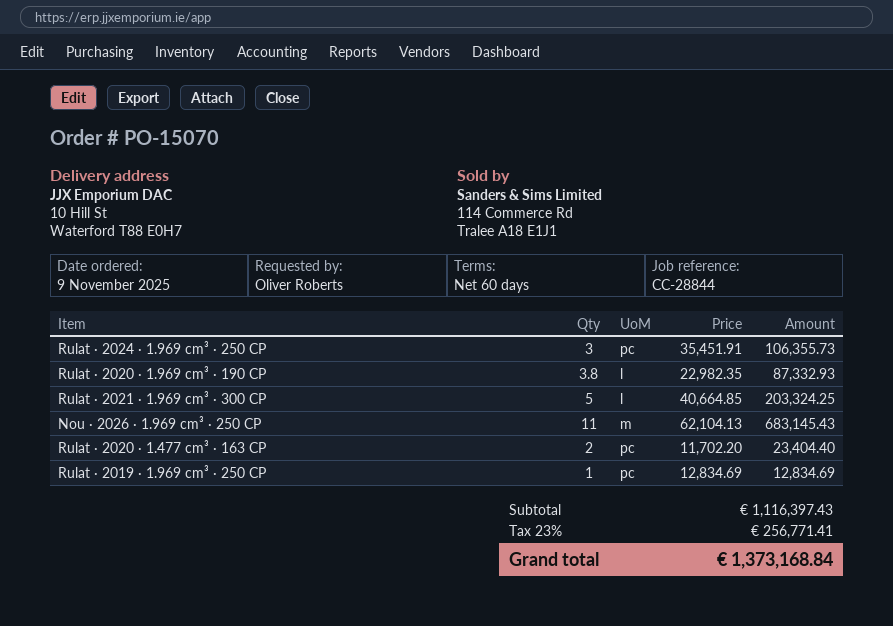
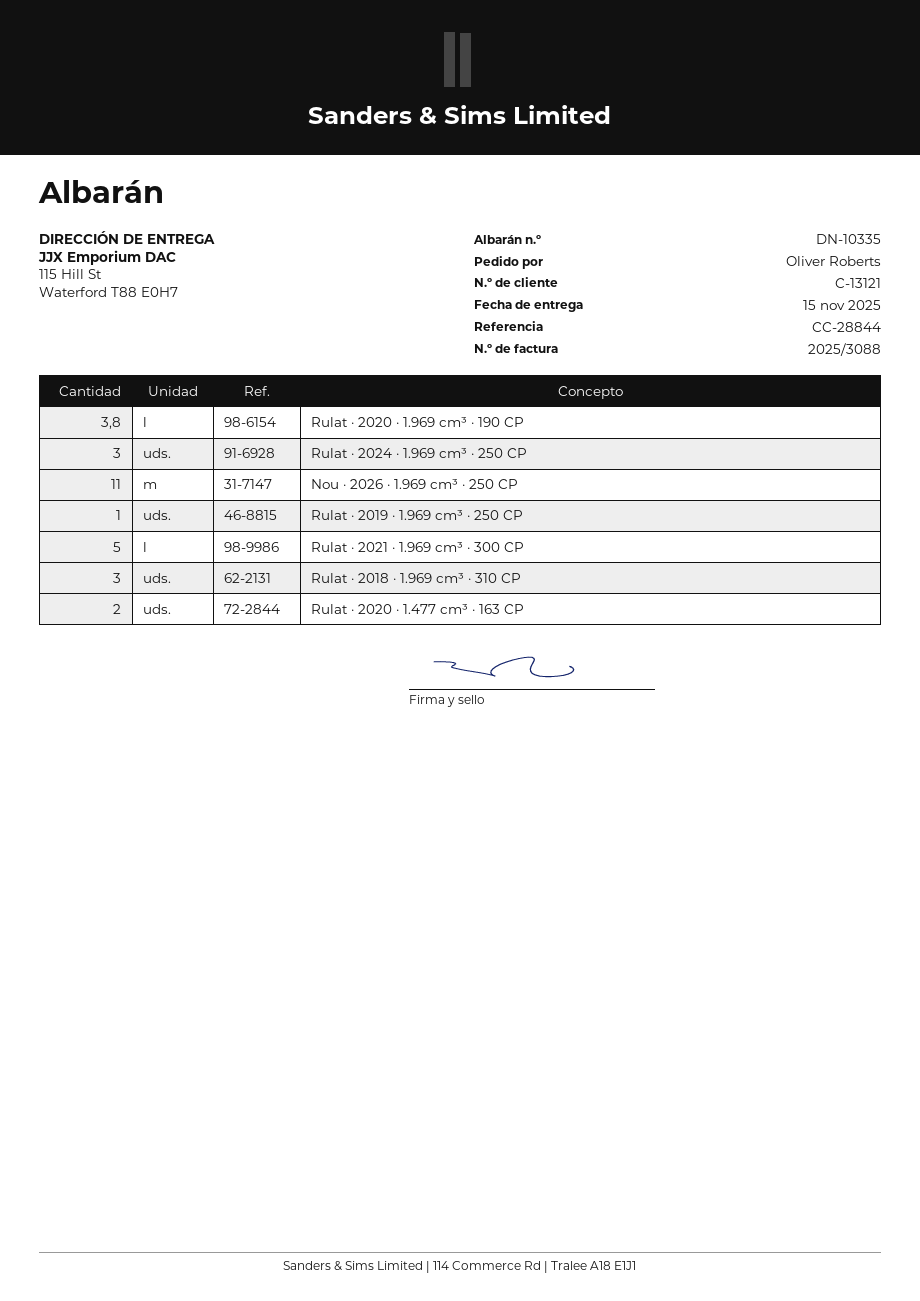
ship to: 10 Hill St, Waterford T88 E0H7 -> 115 Hill St, Waterford T88 E0H7
Rulat · 2018 · 1.969 cm³ · 310 CP: none -> 3

